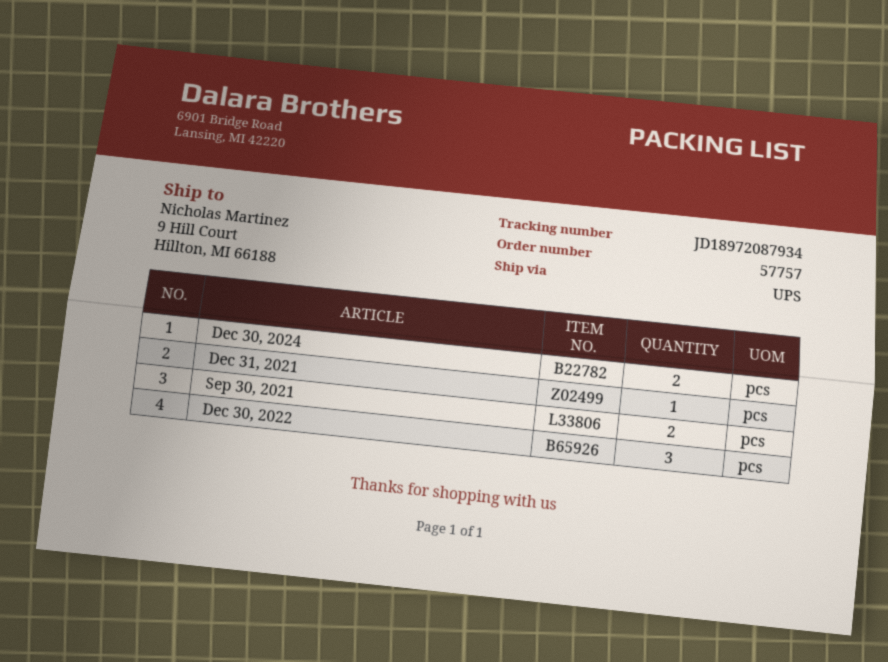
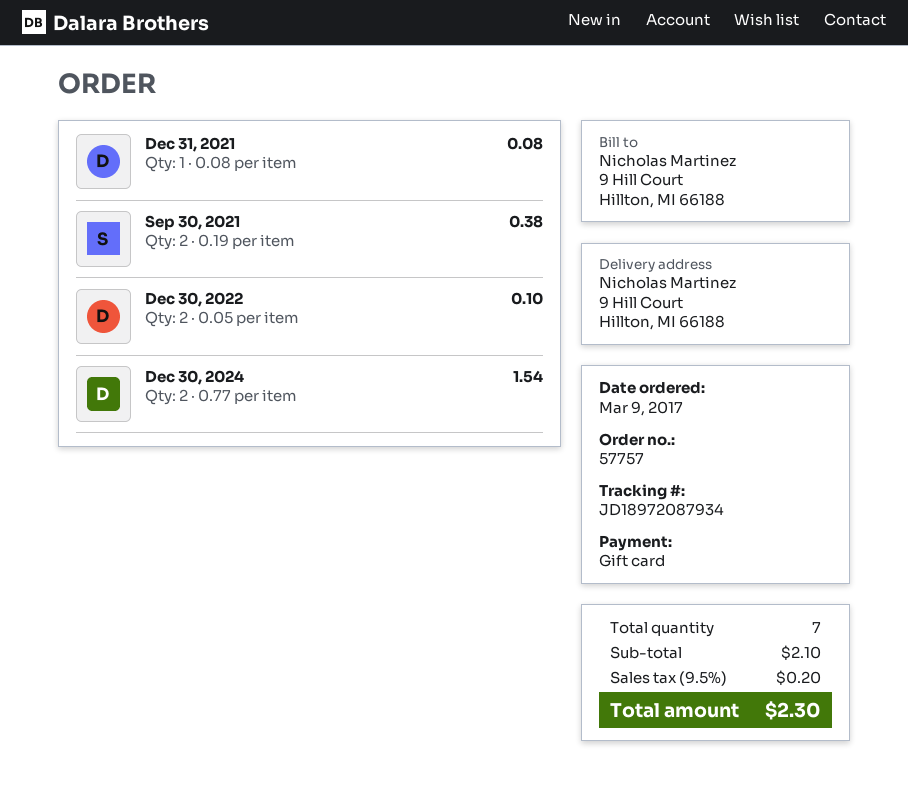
Dec 30, 2022: 3 -> 2

